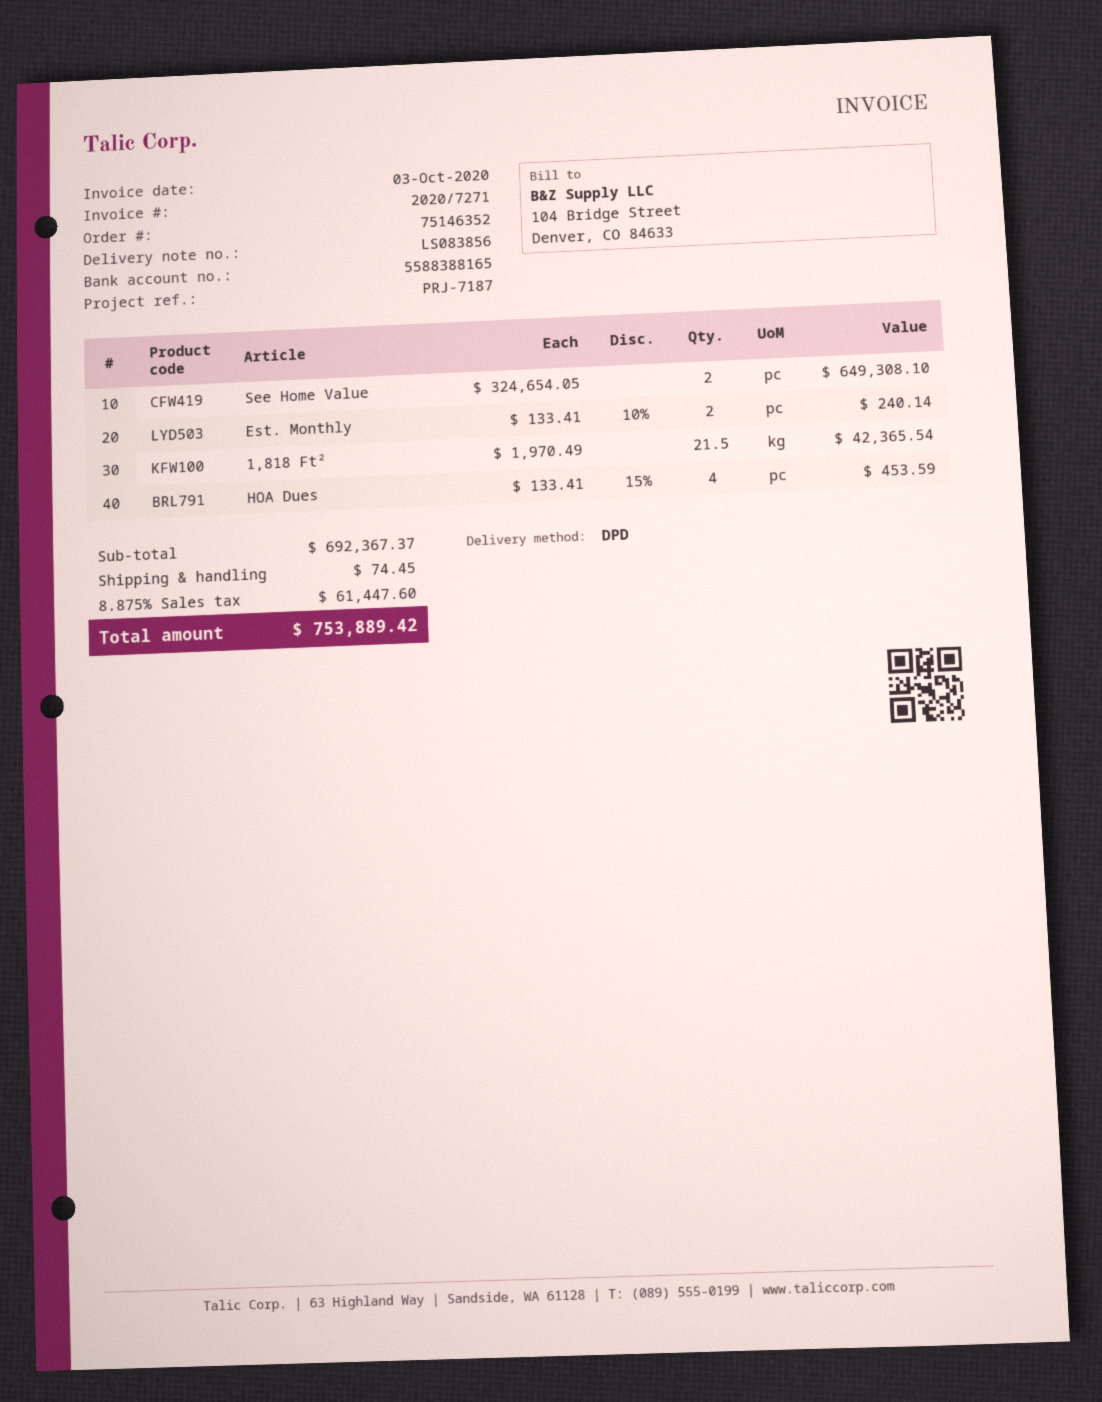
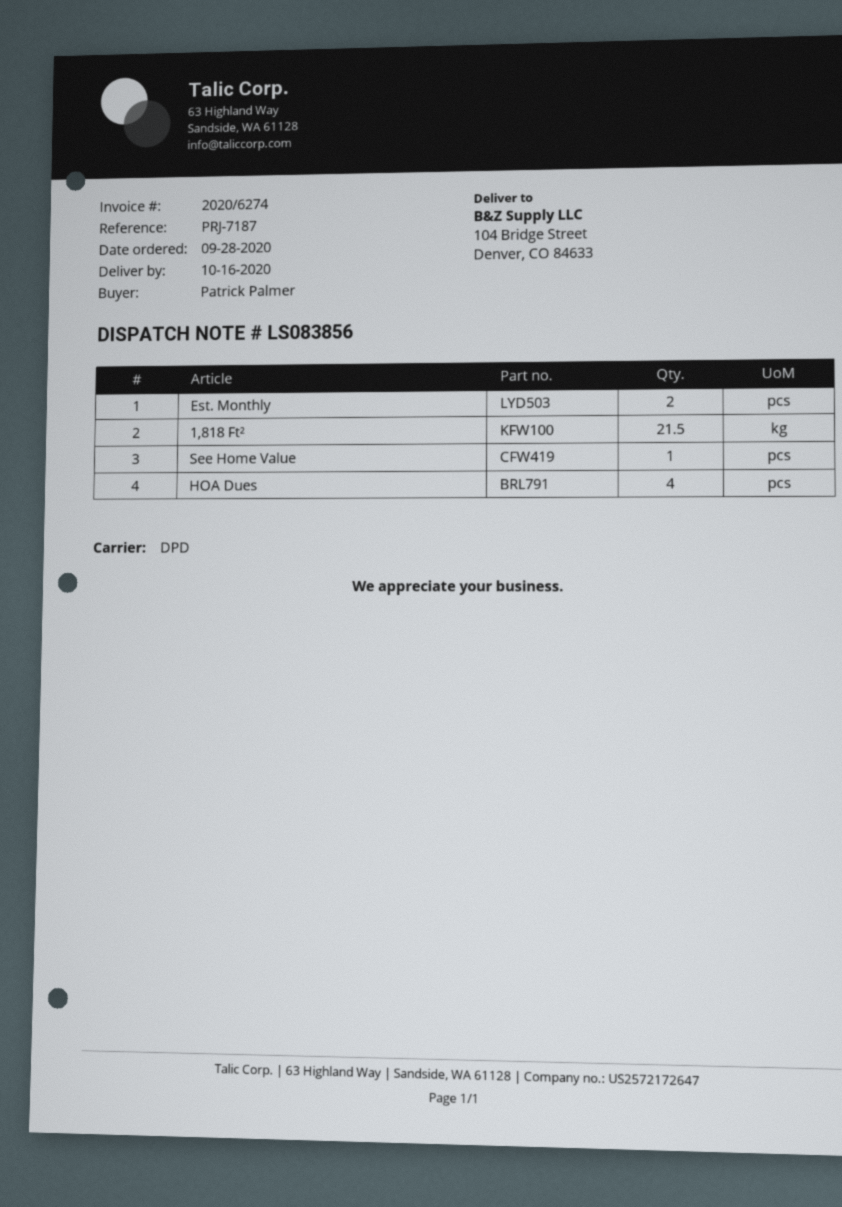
invoice number: 2020/7271 -> 2020/6274
See Home Value: 2 -> 1

